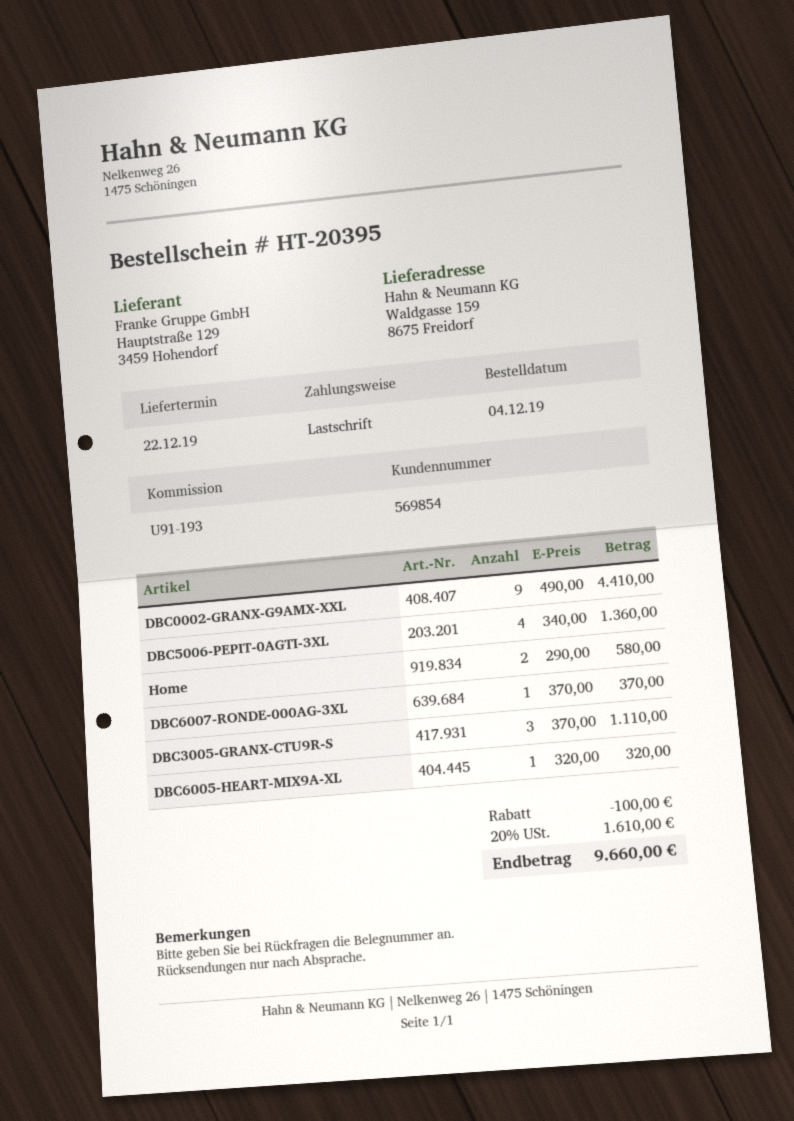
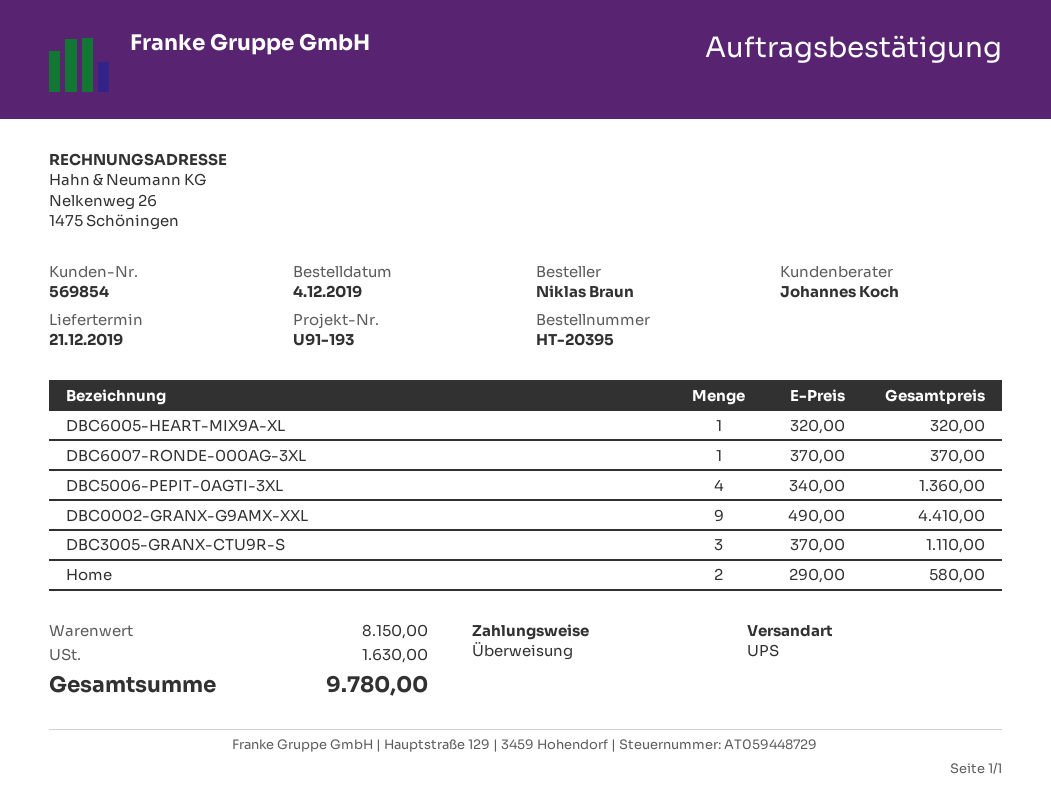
delivery date: 2019-12-22 -> 2019-12-21
payment method: direct debit -> bank transfer
discount: 100.00 -> none
tax: 1610.00 -> 1630.00
total: 9660.00 -> 9780.00

